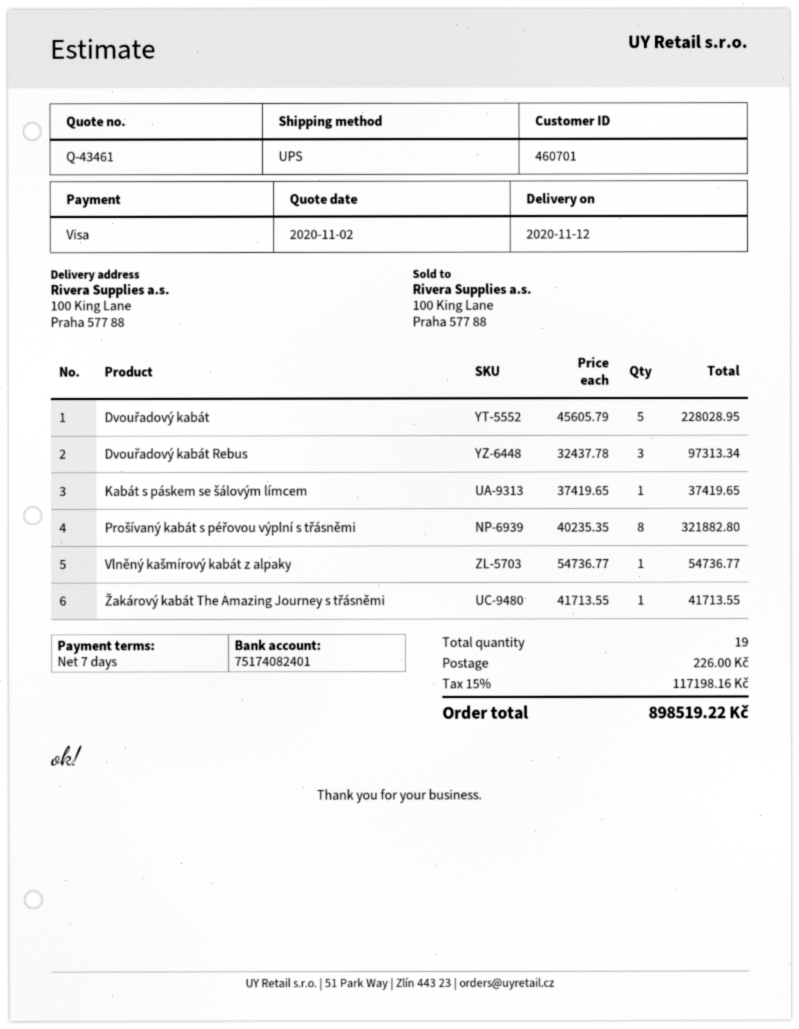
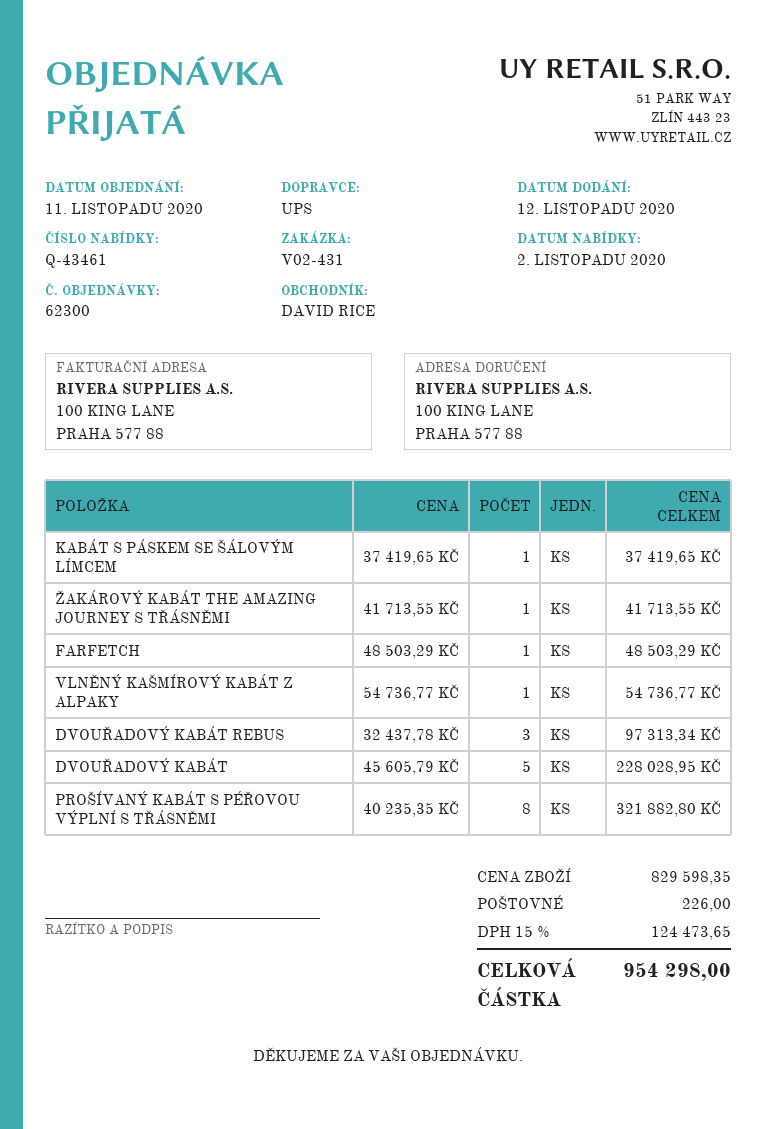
FARFETCH: none -> 1 x 48503.29 = 48503.29
tax: 15% = 117198.16 -> 15% = 124473.65
total: 898519.22 -> 954298.00

